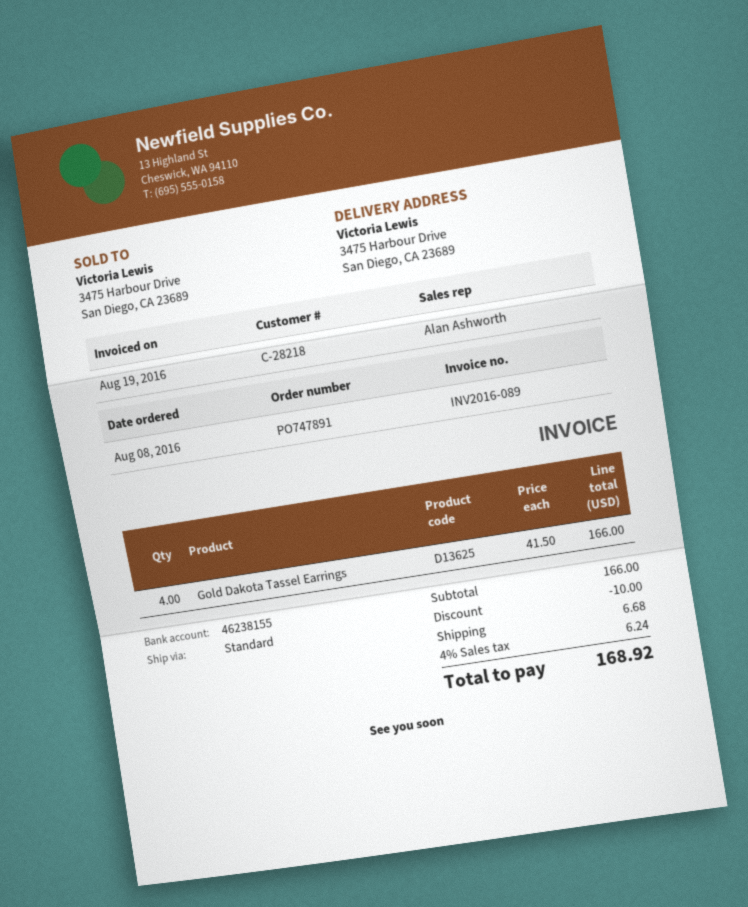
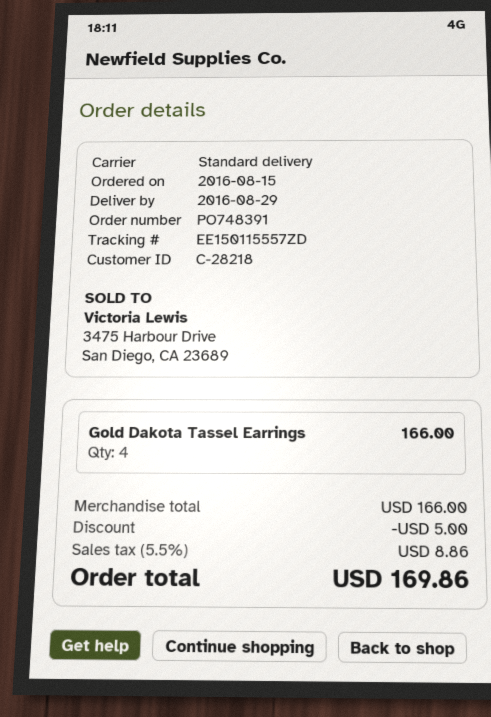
order number: PO747891 -> PO748391
order date: 2016-08-08 -> 2016-08-15
discount: 10.00 -> 5.00
shipping: 6.68 -> none
tax: 4% = 6.24 -> 5.5% = 8.86
total: 168.92 -> 169.86

